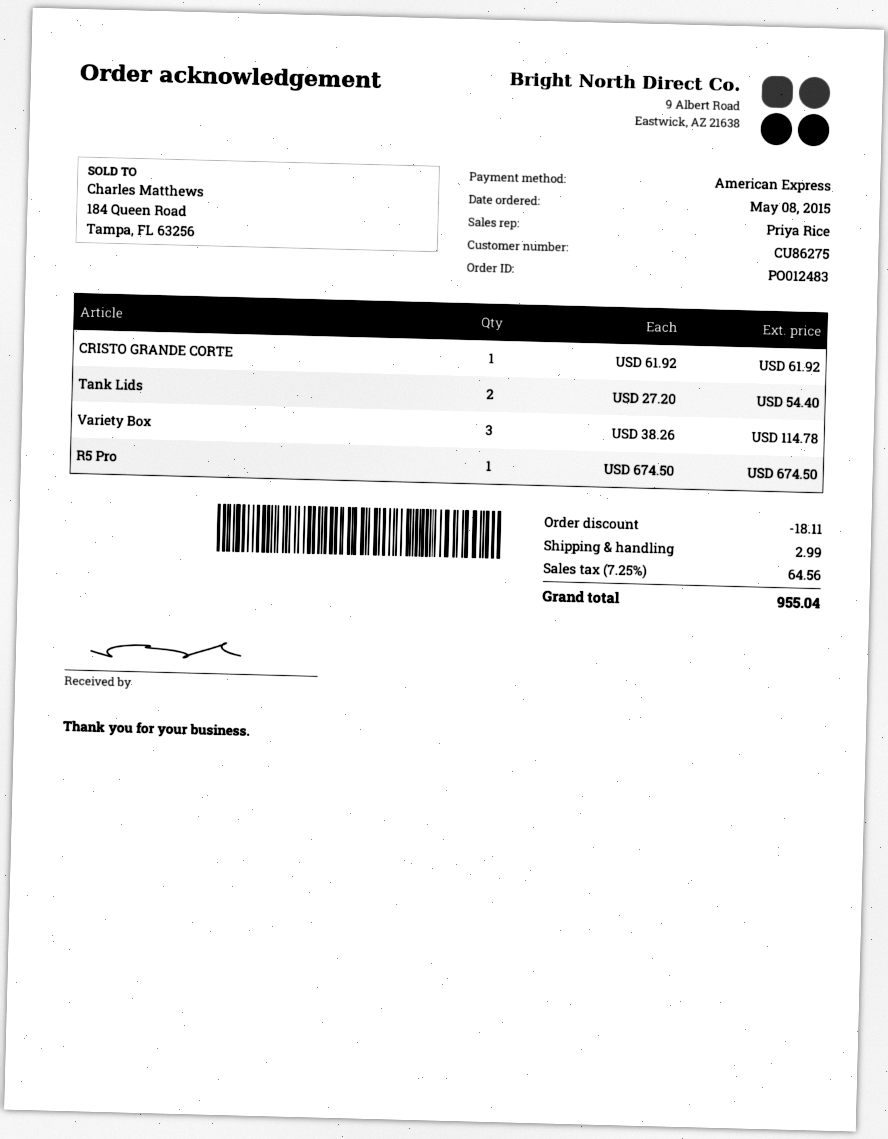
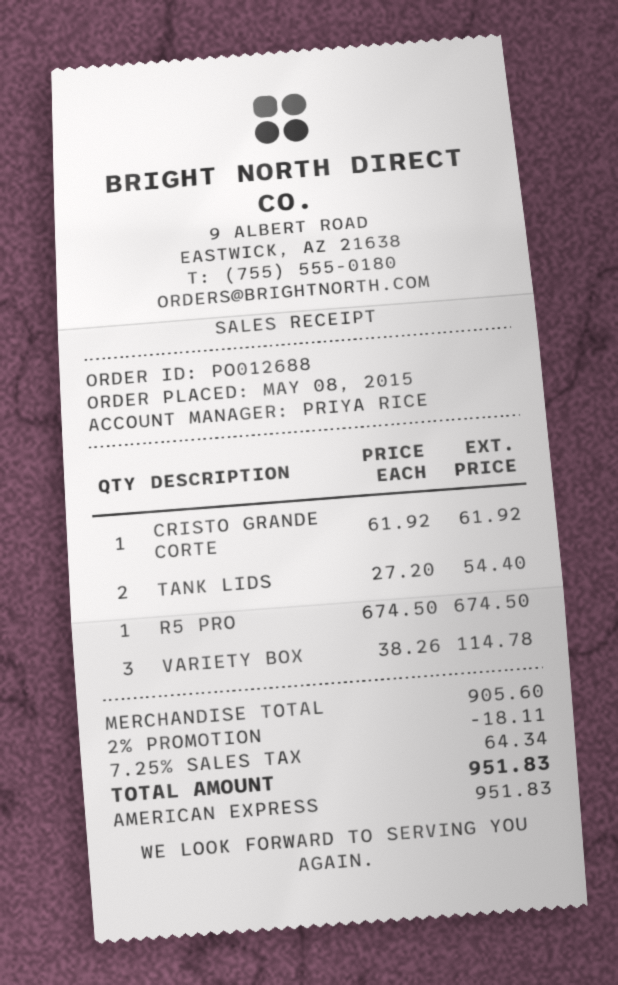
order number: PO012483 -> PO012688
shipping: 2.99 -> none
tax: 7.25% = 64.56 -> 7.25% = 64.34
total: 955.04 -> 951.83

